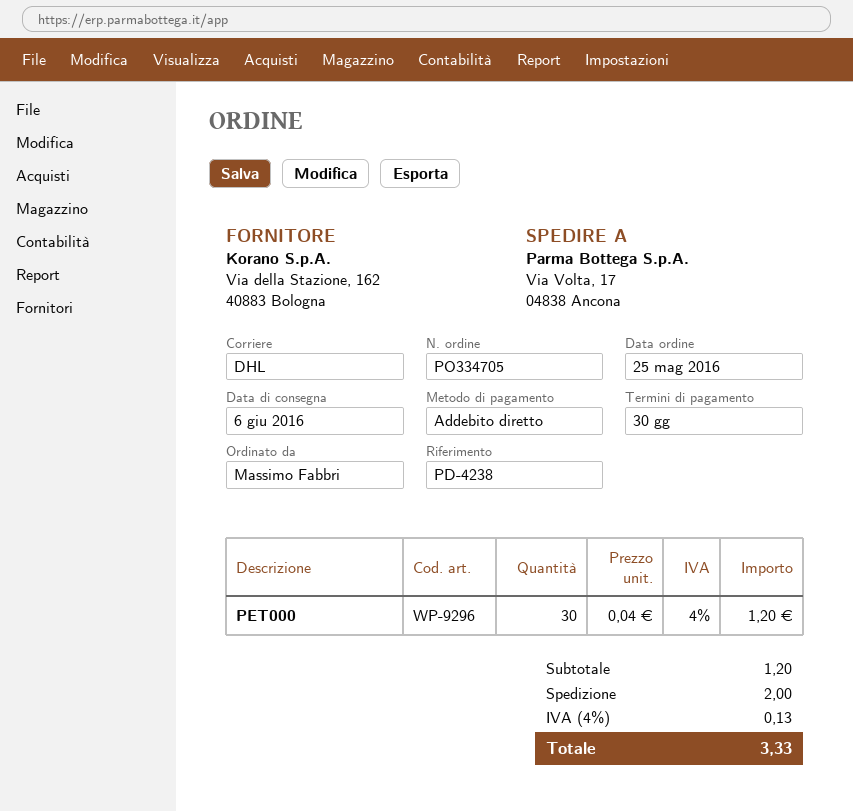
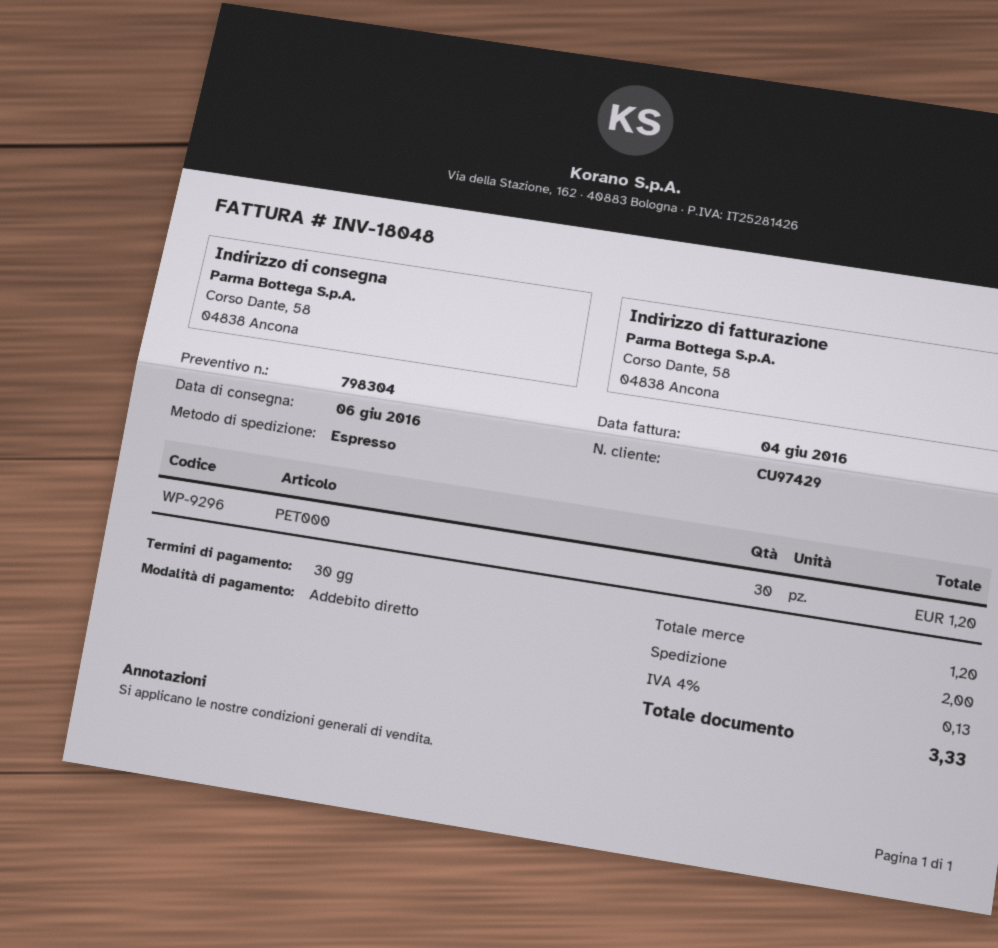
shipping method: DHL -> express
ship to: Via Volta, 17, 04838 Ancona -> Corso Dante, 58, 04838 Ancona

